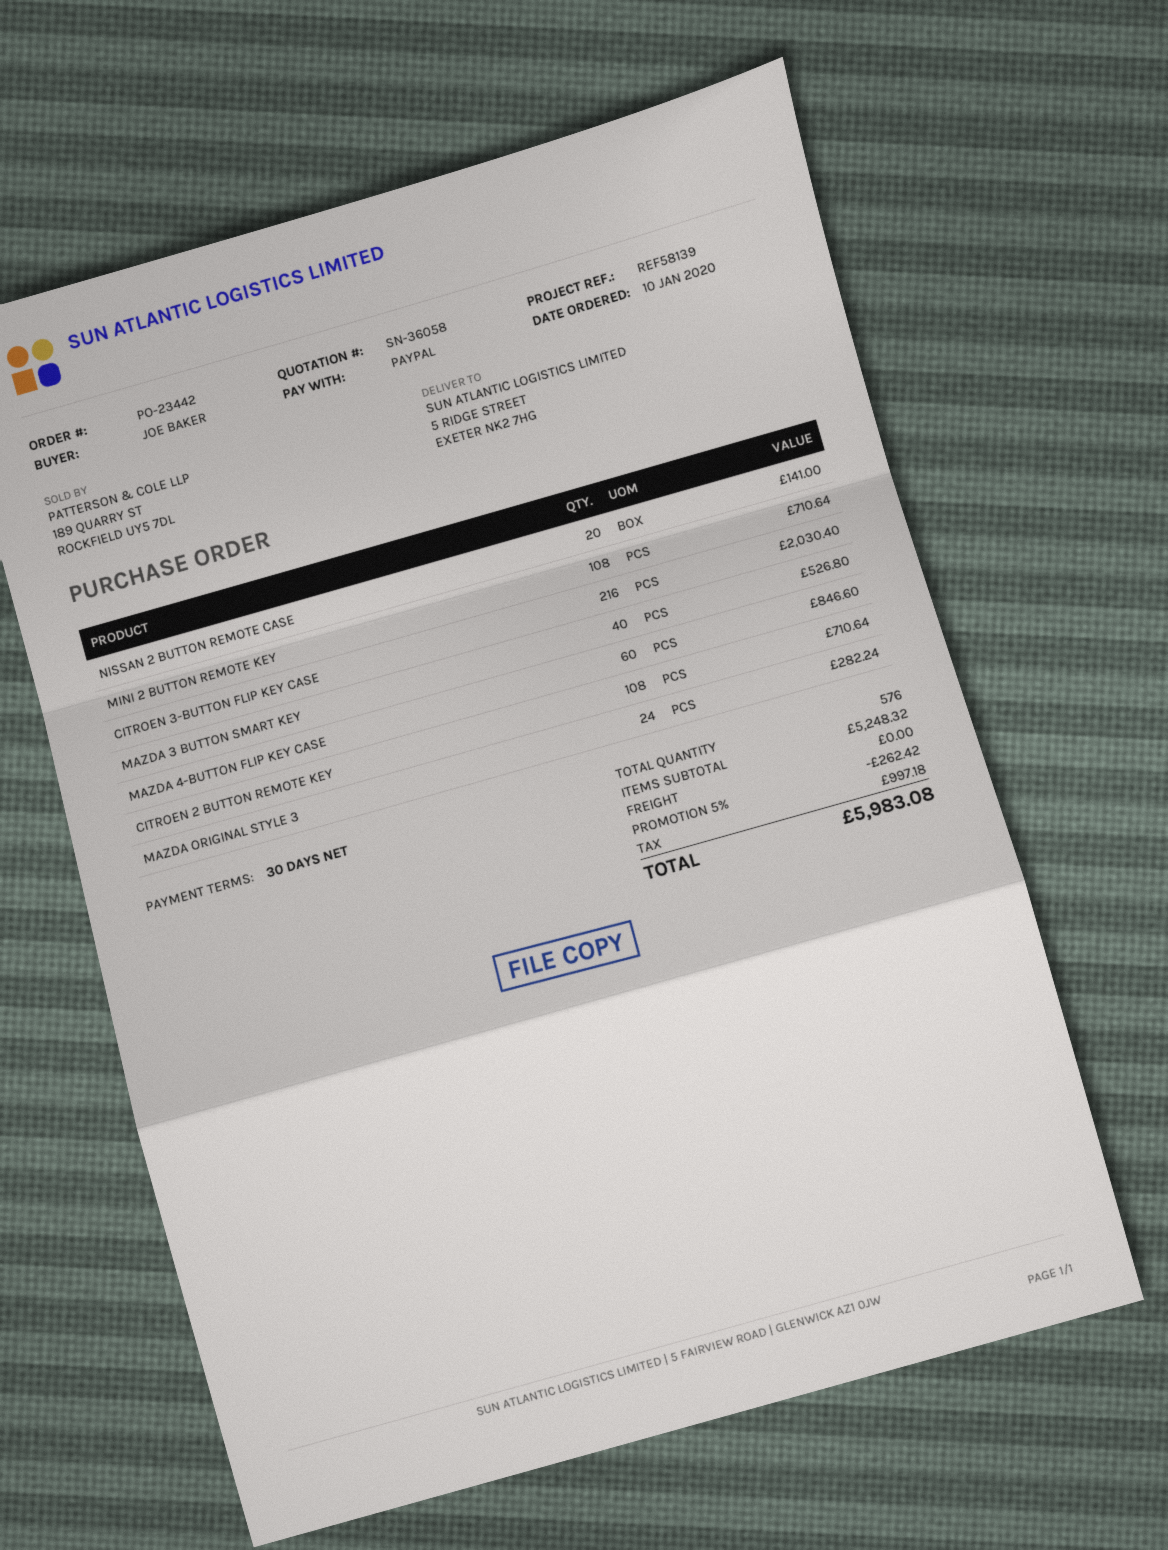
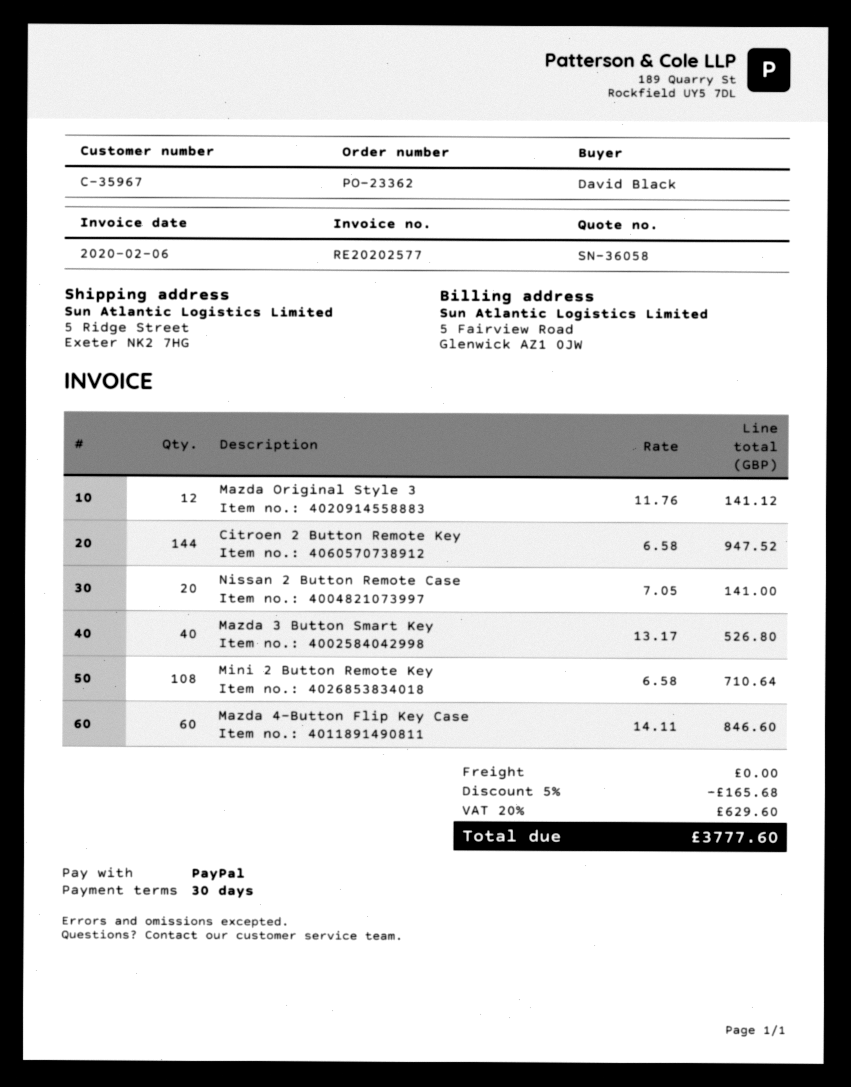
order number: PO-23442 -> PO-23362
ordered by: JOE BAKER -> David Black
CITROEN 3-BUTTON FLIP KEY CASE: 216 for 2030.40 -> none
CITROEN 2 BUTTON REMOTE KEY: 108 for 710.64 -> 144 for 947.52
MAZDA ORIGINAL STYLE 3: 24 for 282.24 -> 12 for 141.12
discount: 5% = 262.42 -> 5% = 165.68
tax: 997.18 -> 629.60
total: 5983.08 -> 3777.60

